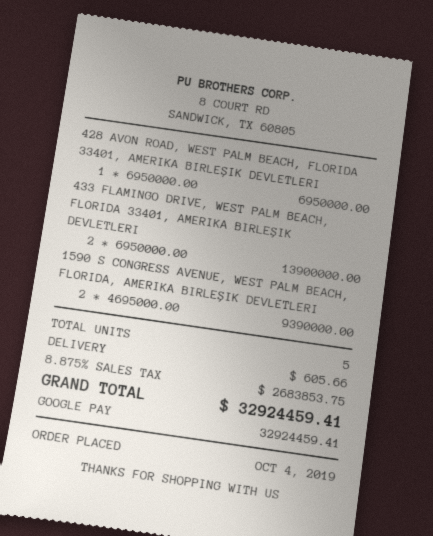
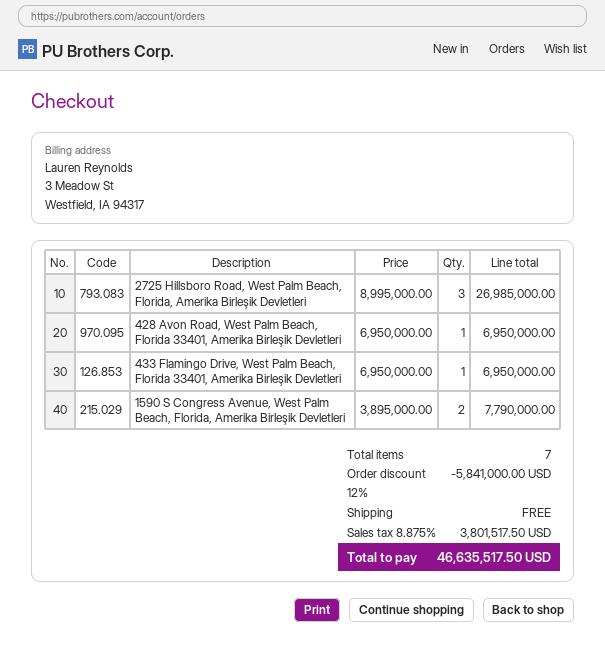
433 FLAMINGO DRIVE, WEST PALM BEACH, FLORIDA 33401, AMERIKA BIRLEŞIK DEVLETLERI: 2 x 6950000.00 = 13900000.00 -> 1 x 6950000.00 = 6950000.00
1590 S CONGRESS AVENUE, WEST PALM BEACH, FLORIDA, AMERIKA BIRLEŞIK DEVLETLERI: 2 x 4695000.00 = 9390000.00 -> 2 x 3895000.00 = 7790000.00
2725 Hillsboro Road, West Palm Beach, Florida, Amerika Birleşik Devletleri: none -> 3 x 8995000.00 = 26985000.00
total quantity: 5 -> 7
discount: none -> 12% = 5841000.00
shipping: 605.66 -> 0.00
tax: 8.875% = 2683853.75 -> 8.875% = 3801517.50
total: 32924459.41 -> 46635517.50

